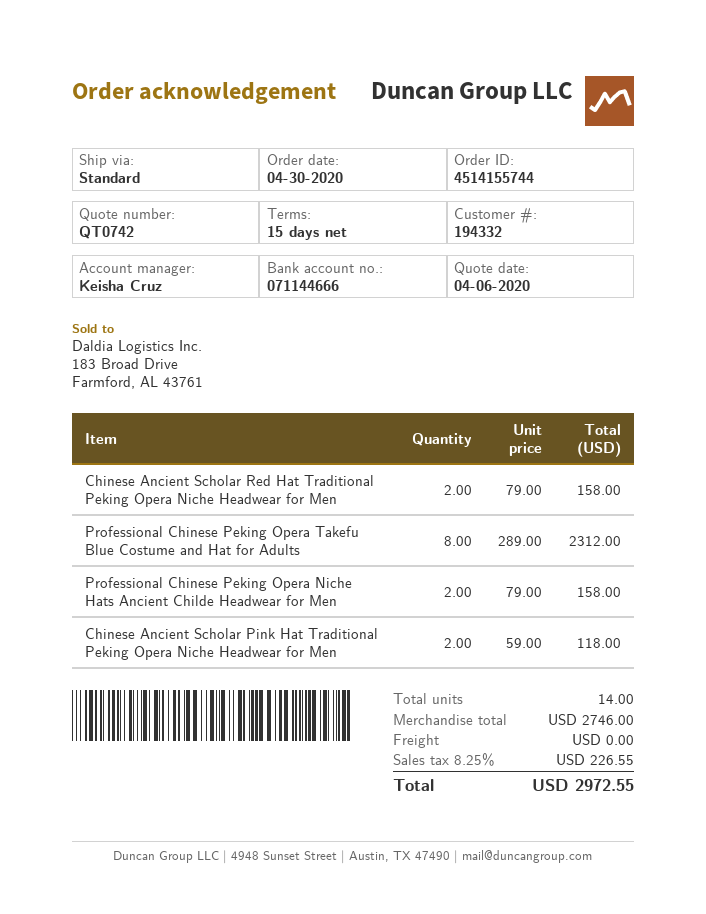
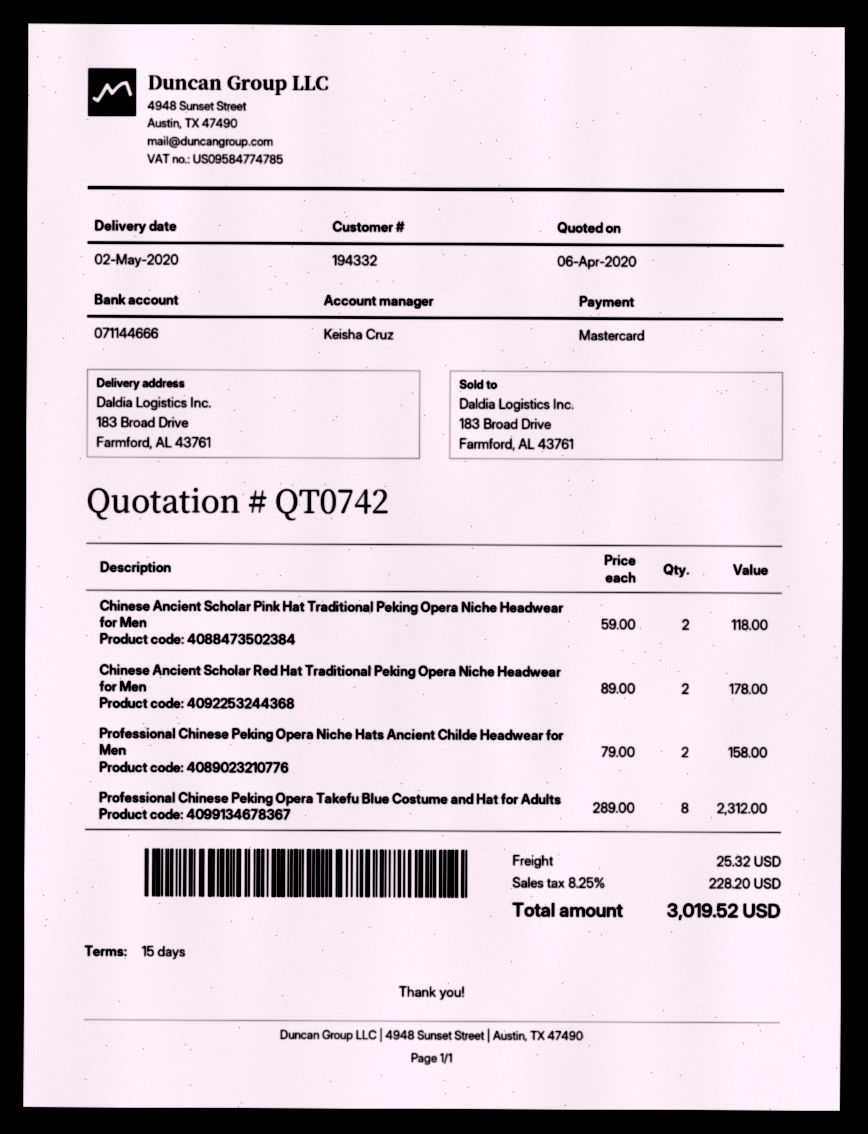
Chinese Ancient Scholar Red Hat Traditional Peking Opera Niche Headwear for Men: 2 x 79.00 = 158.00 -> 2 x 89.00 = 178.00
shipping: 0.00 -> 25.32
tax: 8.25% = 226.55 -> 8.25% = 228.20
total: 2972.55 -> 3019.52

